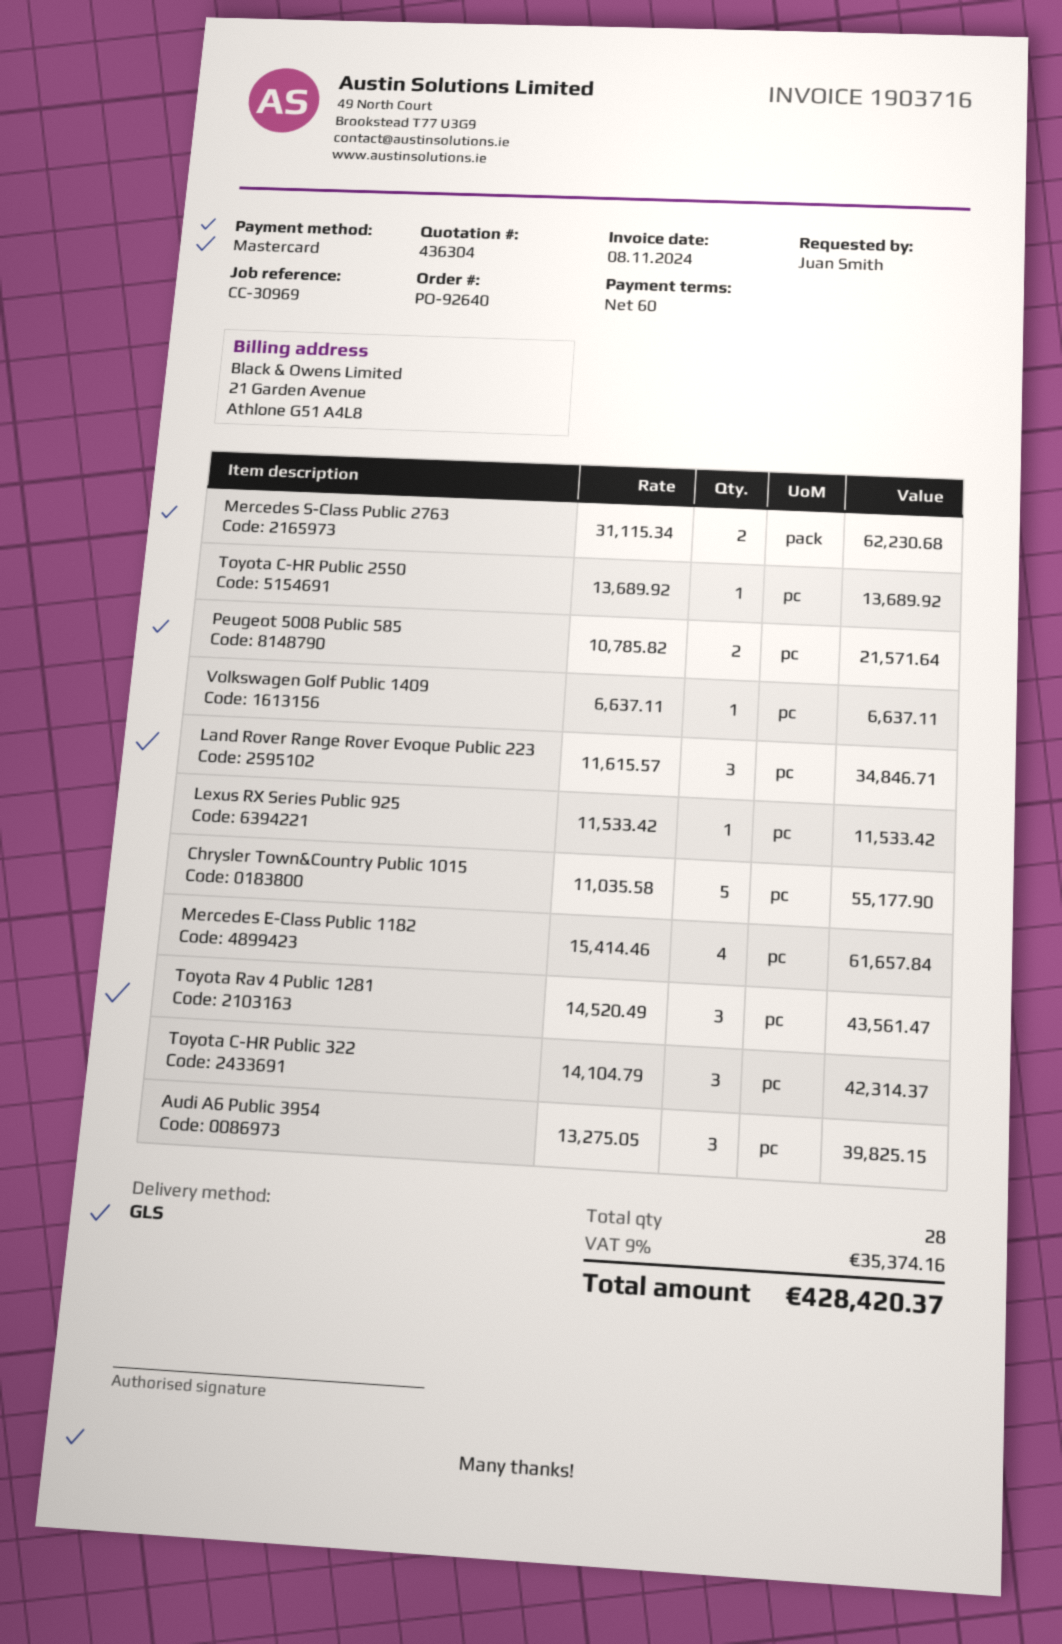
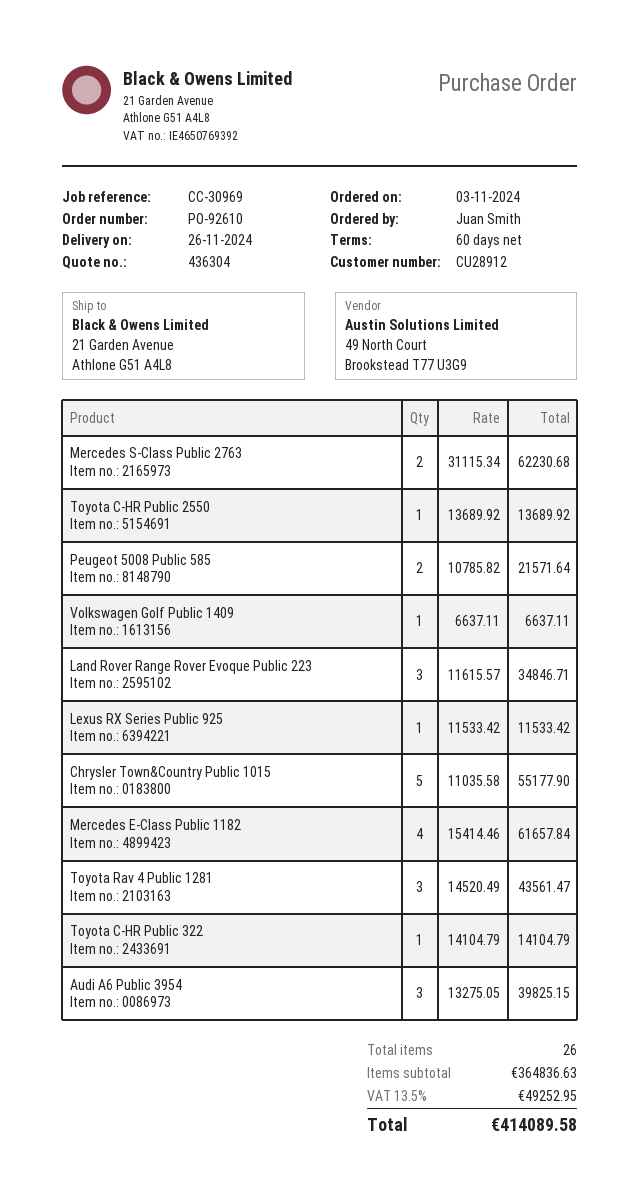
order number: PO-92640 -> PO-92610
Toyota C-HR Public 322: 3 x 14104.79 = 42314.37 -> 1 x 14104.79 = 14104.79
total quantity: 28 -> 26
tax: 9% = 35374.16 -> 13.5% = 49252.95
total: 428420.37 -> 414089.58

